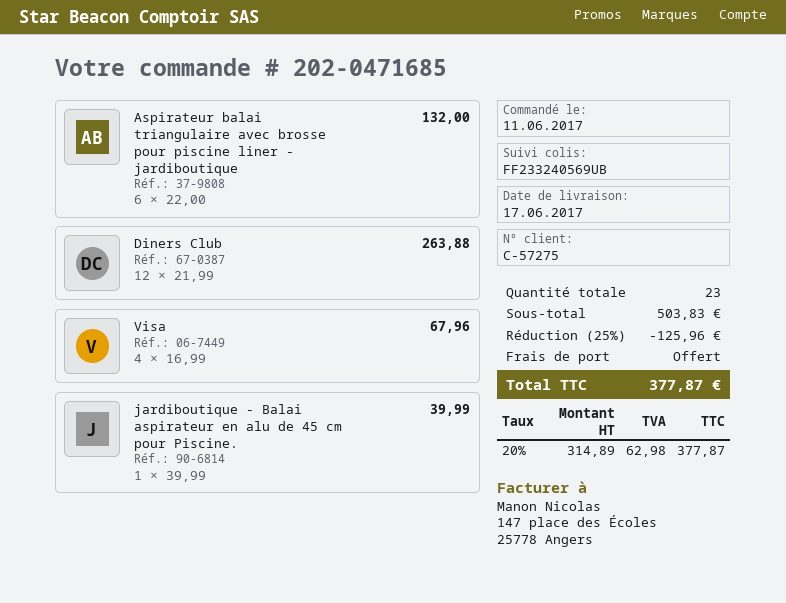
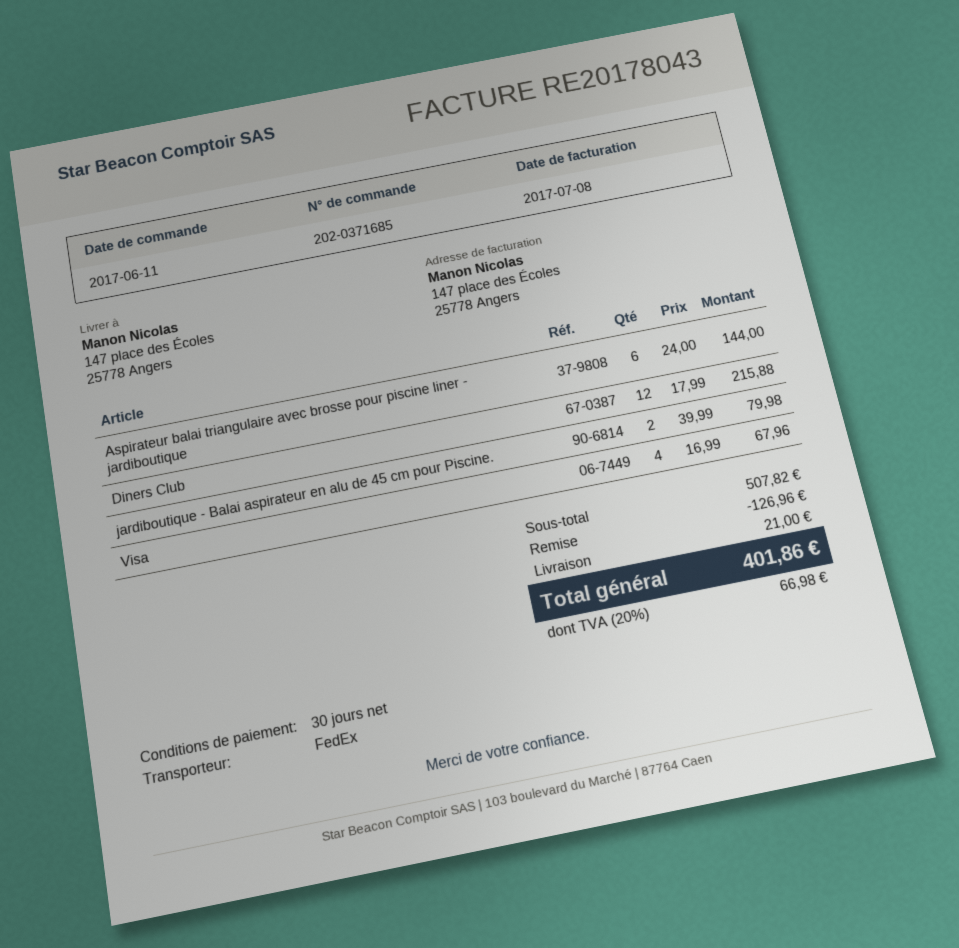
order number: 202-0471685 -> 202-0371685
Aspirateur balai triangulaire avec brosse pour piscine liner - jardiboutique: 6 x 22.00 = 132.00 -> 6 x 24.00 = 144.00
Diners Club: 12 x 21.99 = 263.88 -> 12 x 17.99 = 215.88
jardiboutique - Balai aspirateur en alu de 45 cm pour Piscine.: 1 x 39.99 = 39.99 -> 2 x 39.99 = 79.98
subtotal: 503.83 -> 507.82
discount: 125.96 -> 126.96
shipping: 0.00 -> 21.00
tax: 20% = 62.98 -> 20% = 66.98
total: 377.87 -> 401.86

